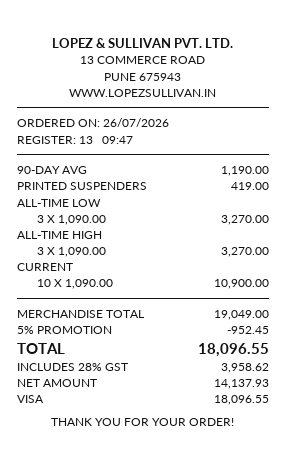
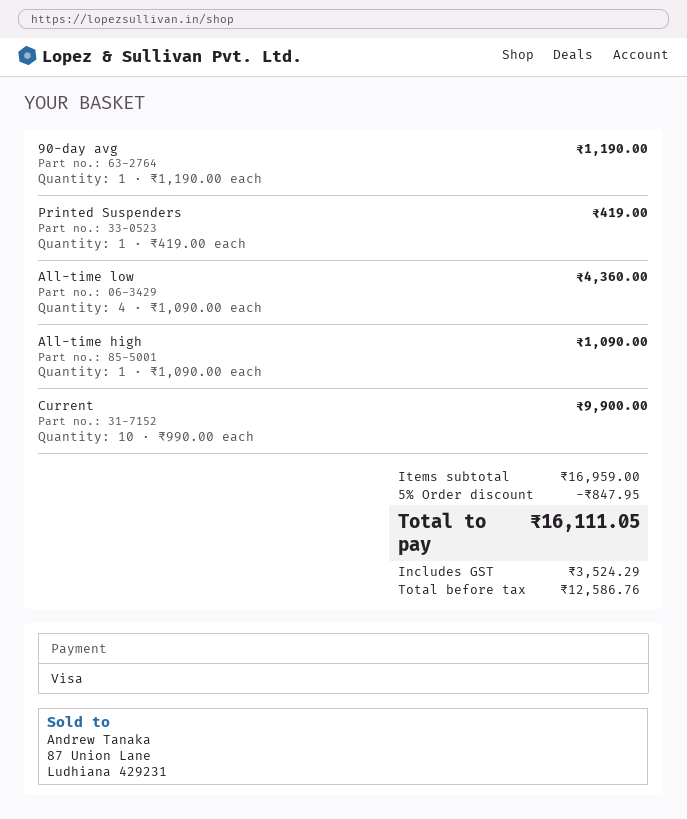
ALL-TIME LOW: 3 x 1090.00 = 3270.00 -> 4 x 1090.00 = 4360.00
ALL-TIME HIGH: 3 x 1090.00 = 3270.00 -> 1 x 1090.00 = 1090.00
CURRENT: 10 x 1090.00 = 10900.00 -> 10 x 990.00 = 9900.00
subtotal: 19049.00 -> 16959.00
discount: 5% = 952.45 -> 5% = 847.95
net: 14137.93 -> 12586.76
tax: 3958.62 -> 3524.29
total: 18096.55 -> 16111.05

